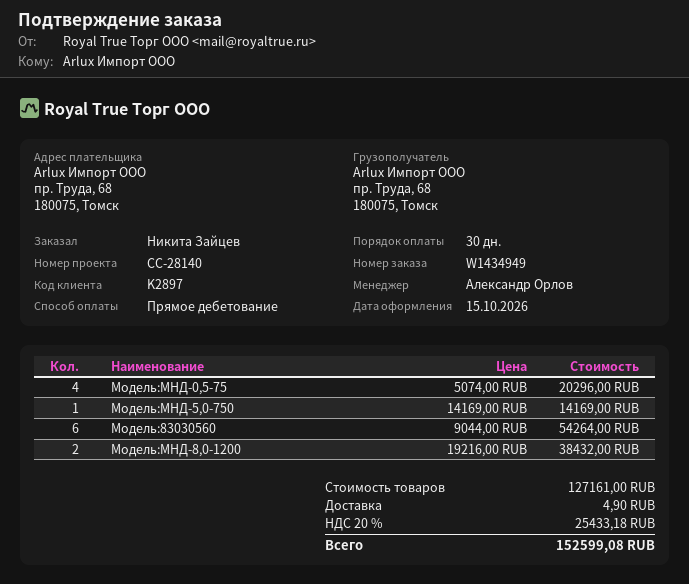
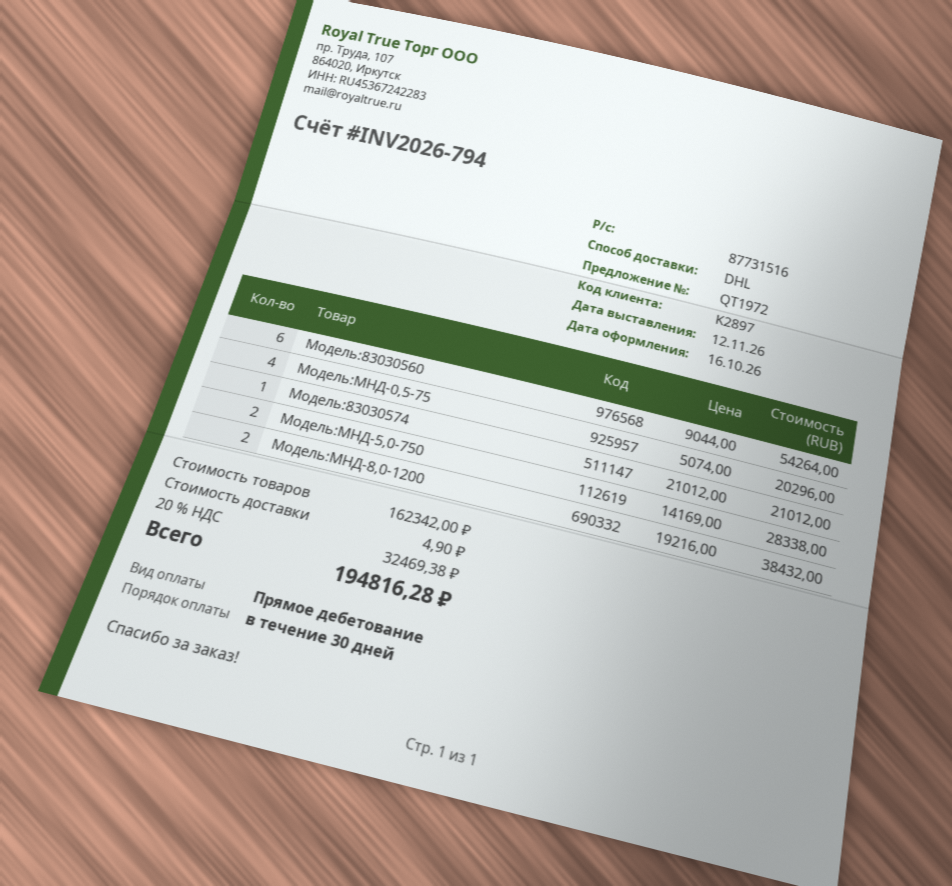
order date: 2026-10-15 -> 2026-10-16
Модель:МНД-5,0-750: 1 x 14169.00 = 14169.00 -> 2 x 14169.00 = 28338.00
Модель:83030574: none -> 1 x 21012.00 = 21012.00
subtotal: 127161.00 -> 162342.00
tax: 20% = 25433.18 -> 20% = 32469.38
total: 152599.08 -> 194816.28

